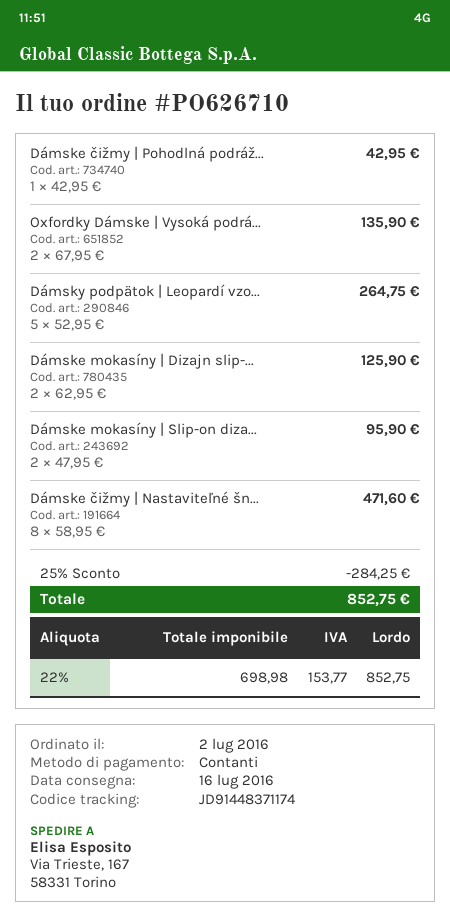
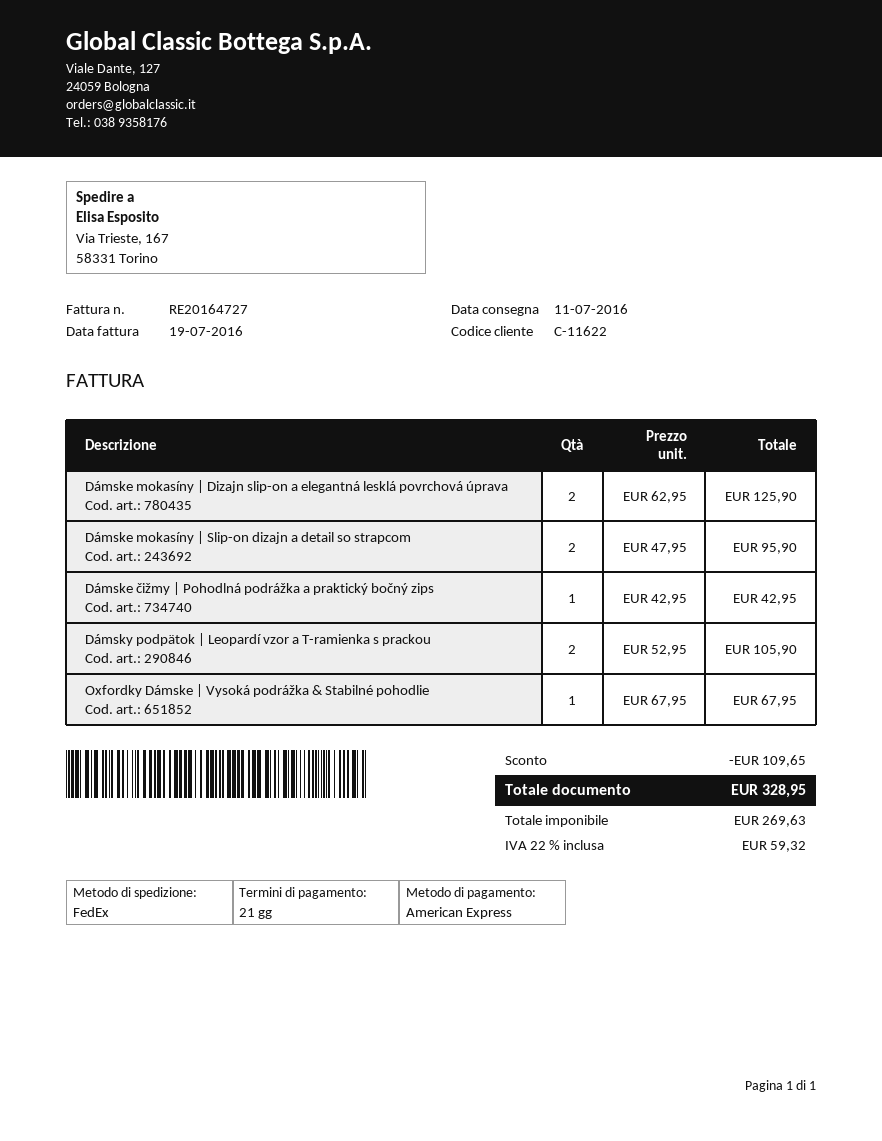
delivery date: 2016-07-16 -> 2016-07-11
payment method: cash -> American Express
Oxfordky Dámske | Vysoká podrá...: 2 x 67.95 = 135.90 -> 1 x 67.95 = 67.95
Dámsky podpätok | Leopardí vzo...: 5 x 52.95 = 264.75 -> 2 x 52.95 = 105.90
Dámske čižmy | Nastaviteľné šn...: 8 x 58.95 = 471.60 -> none
discount: 284.25 -> 109.65
net: 698.98 -> 269.63
tax: 22% = 153.77 -> 22% = 59.32
total: 852.75 -> 328.95

